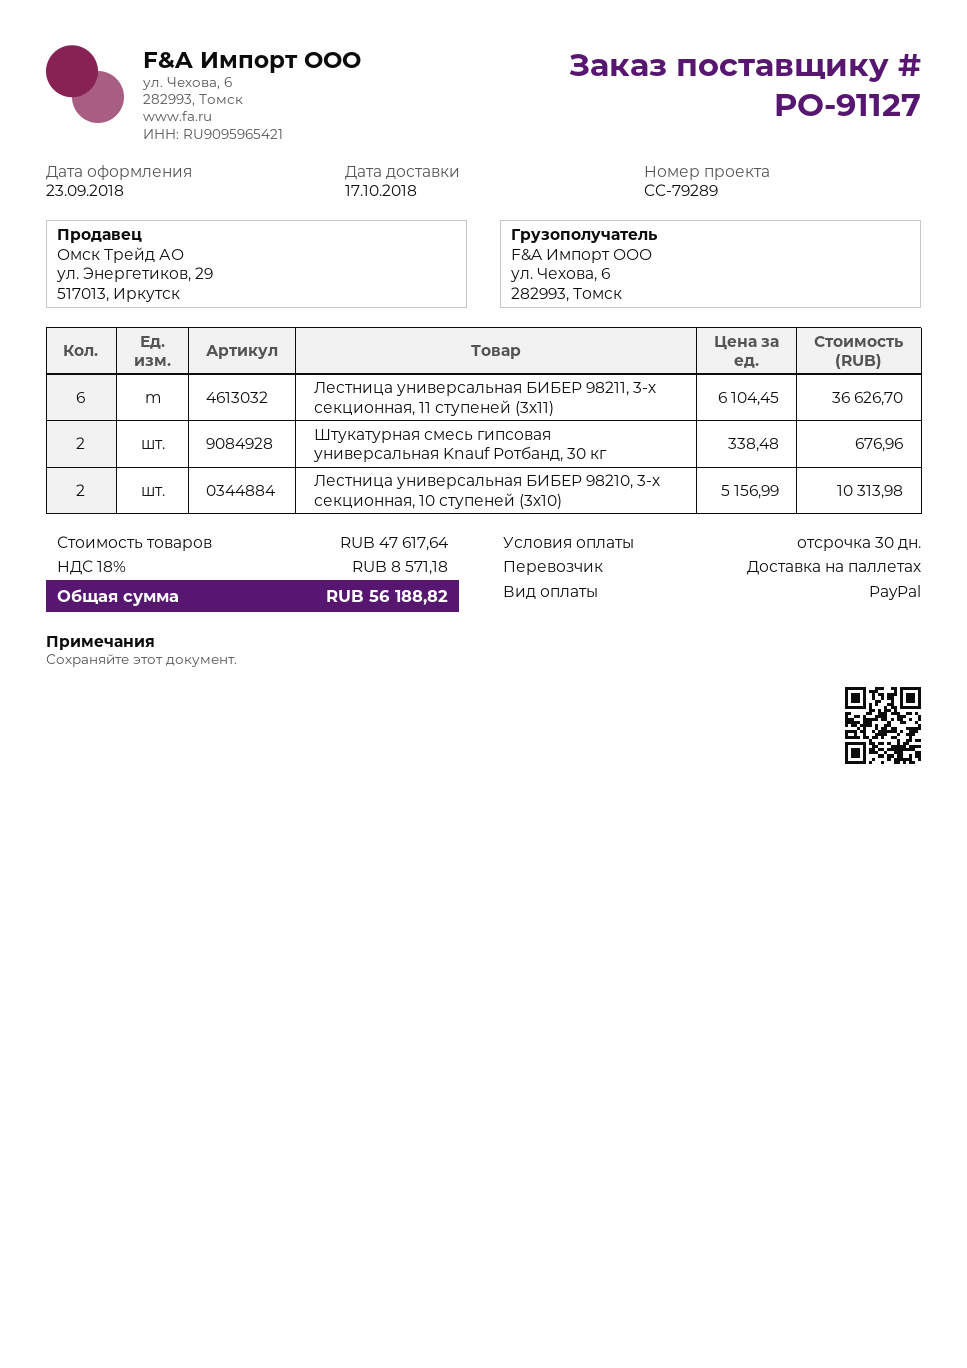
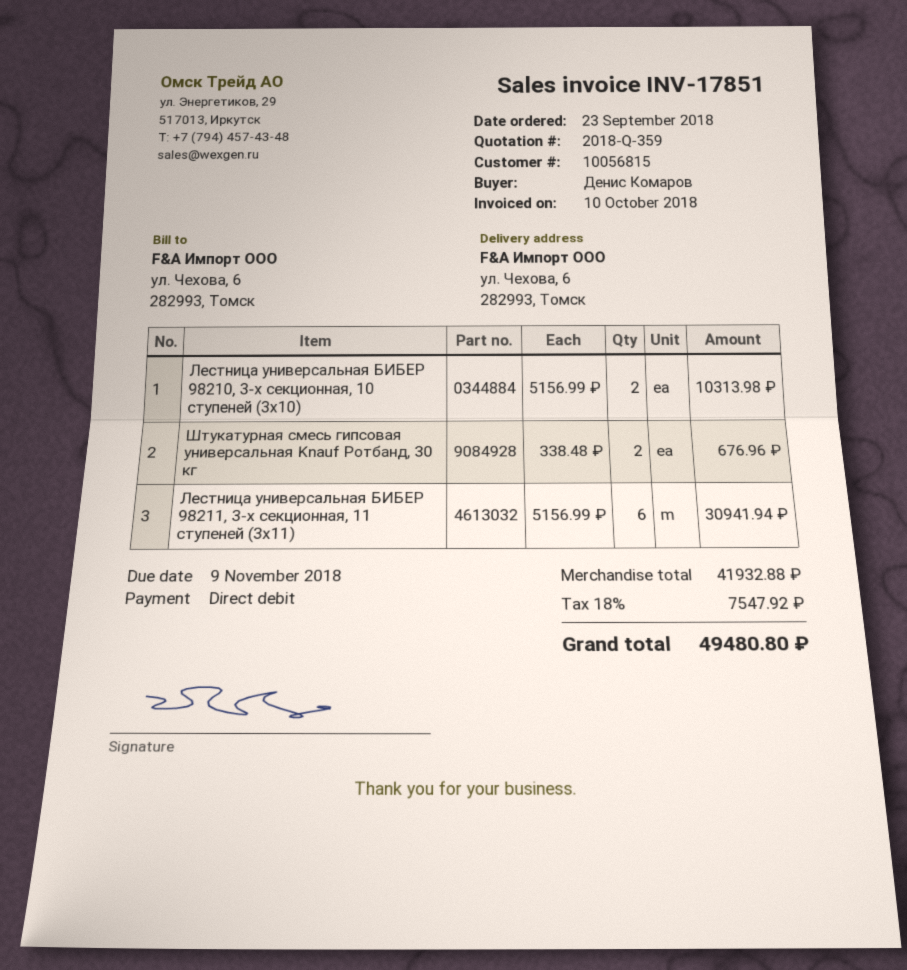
payment method: PayPal -> direct debit
Лестница универсальная БИБЕР 98211, 3-х секционная, 11 ступеней (3х11): 6 x 6104.45 = 36626.70 -> 6 x 5156.99 = 30941.94
subtotal: 47617.64 -> 41932.88
tax: 18% = 8571.18 -> 18% = 7547.92
total: 56188.82 -> 49480.80

